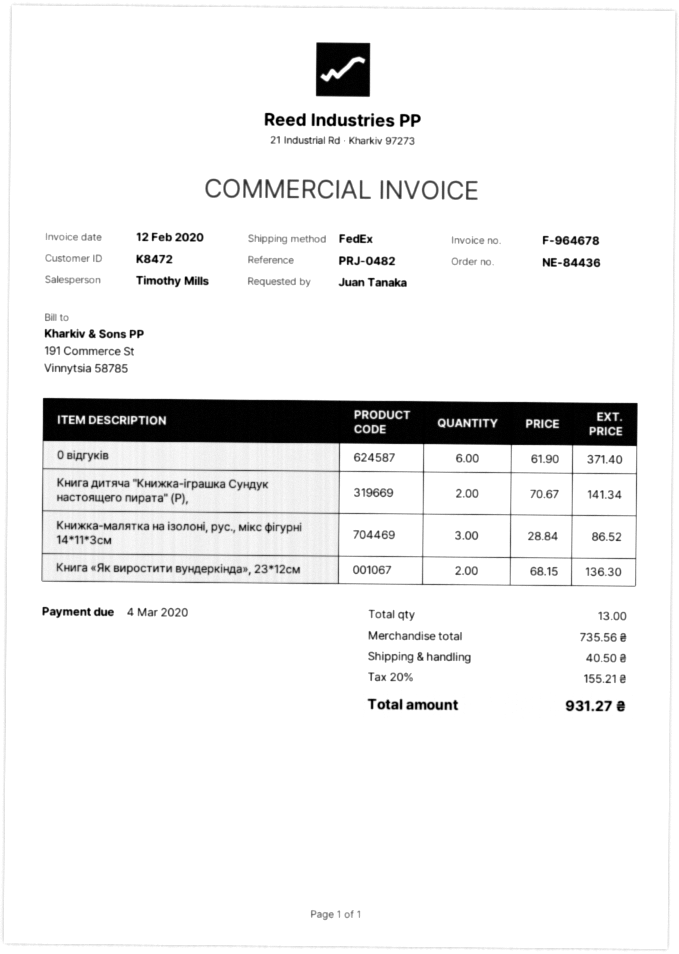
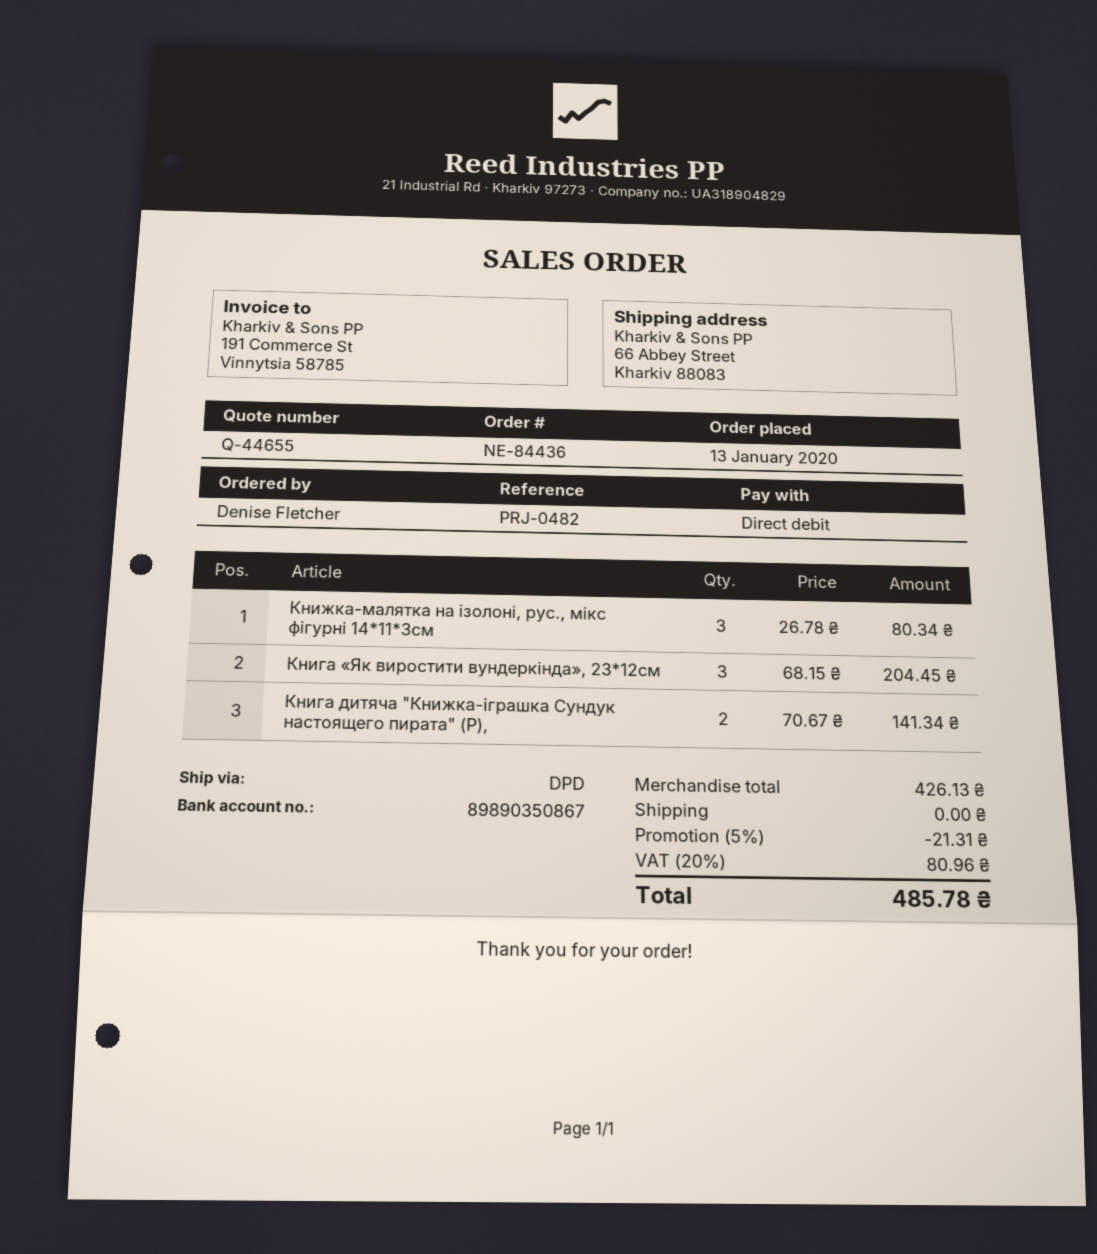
ordered by: Juan Tanaka -> Denise Fletcher
shipping method: FedEx -> DPD
0 відгуків: 6 x 61.90 = 371.40 -> none
Книжка-малятка на ізолоні, рус., мікс фігурні 14*11*3см: 3 x 28.84 = 86.52 -> 3 x 26.78 = 80.34
Книга «Як виростити вундеркінда», 23*12см: 2 x 68.15 = 136.30 -> 3 x 68.15 = 204.45
subtotal: 735.56 -> 426.13
discount: none -> 5% = 21.31
shipping: 40.50 -> 0.00
tax: 20% = 155.21 -> 20% = 80.96
total: 931.27 -> 485.78

